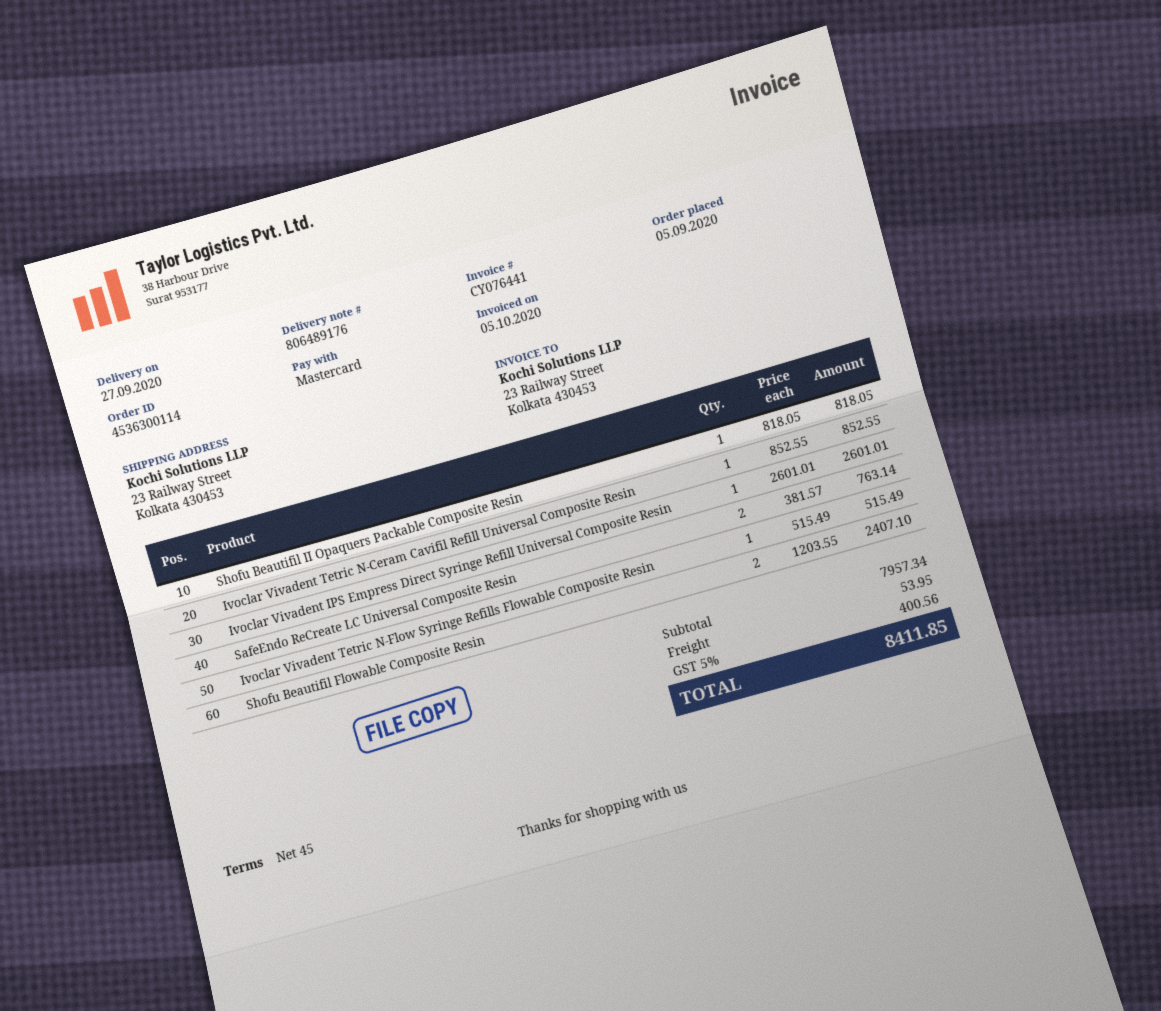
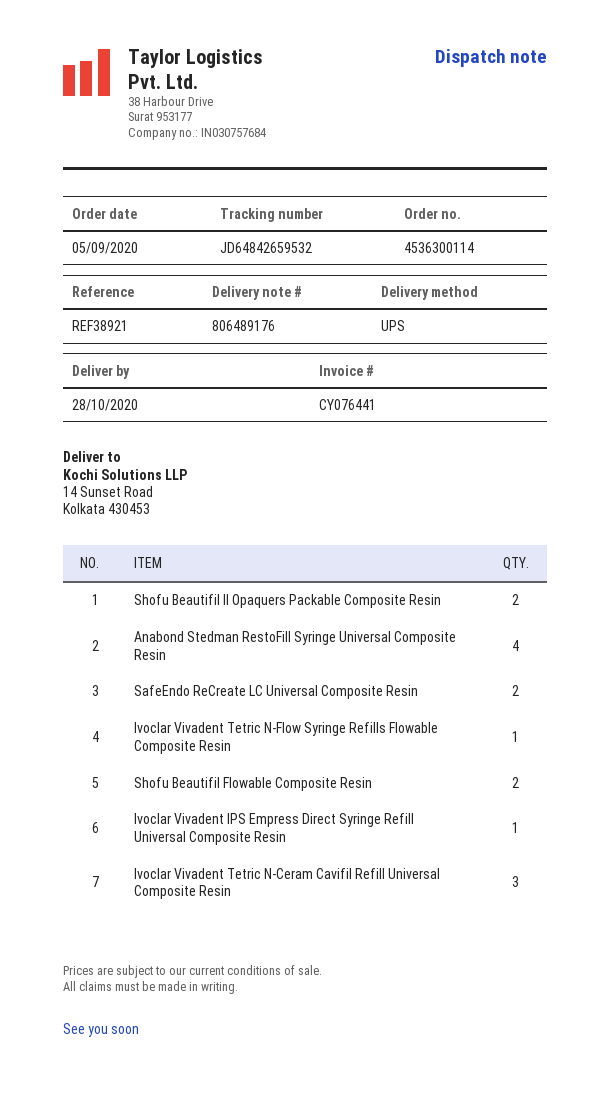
delivery date: 2020-09-27 -> 2020-10-28
ship to: 23 Railway Street, Kolkata 430453 -> 14 Sunset Road, Kolkata 430453
Shofu Beautifil II Opaquers Packable Composite Resin: 1 -> 2
Ivoclar Vivadent Tetric N-Ceram Cavifil Refill Universal Composite Resin: 1 -> 3
Anabond Stedman RestoFill Syringe Universal Composite Resin: none -> 4

